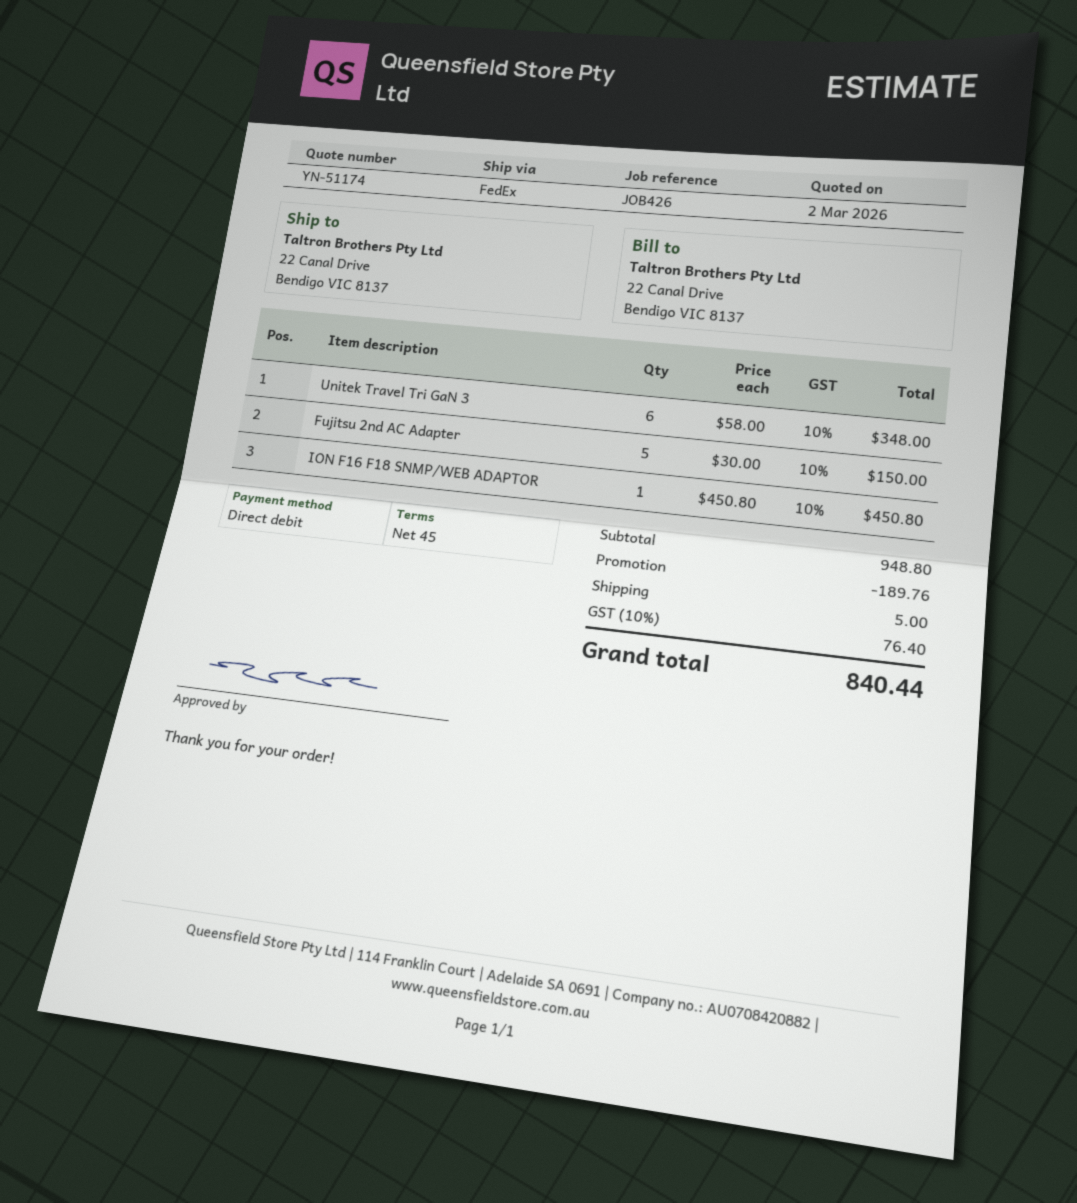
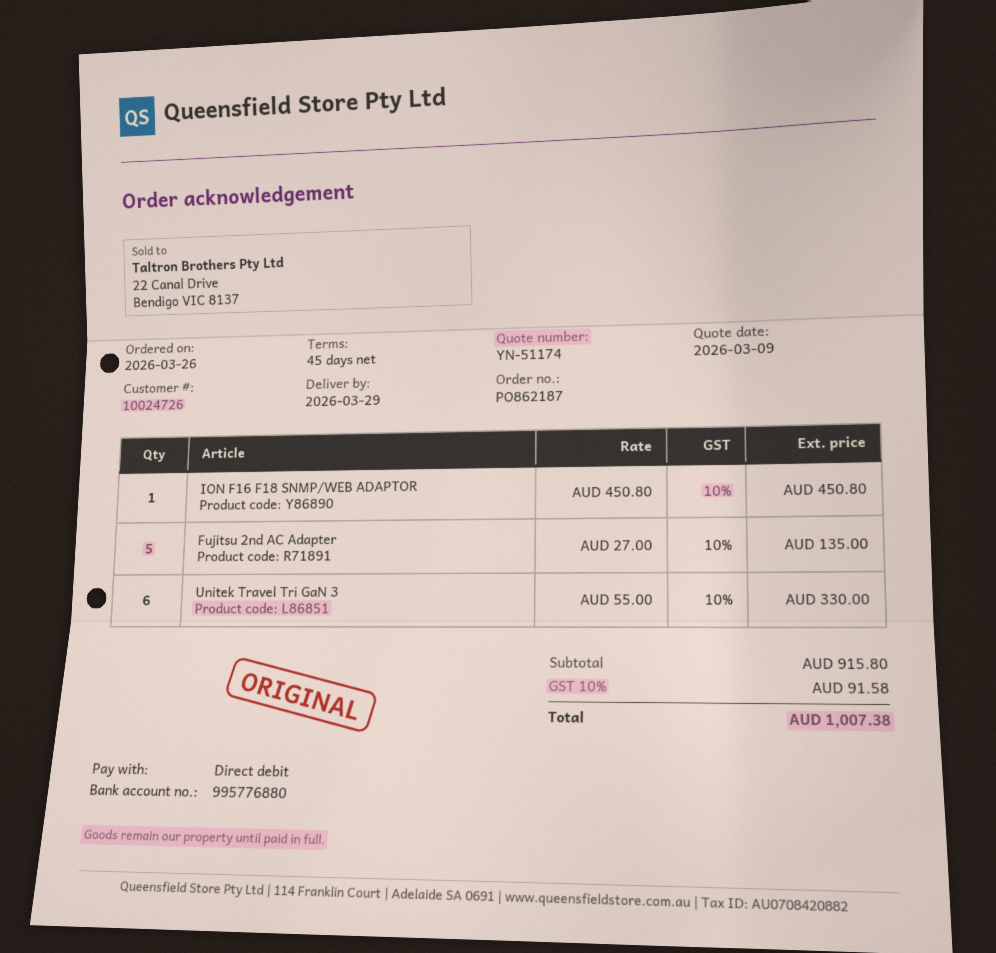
quote date: 2026-03-02 -> 2026-03-09
Unitek Travel Tri GaN 3: 6 x 58.00 = 348.00 -> 6 x 55.00 = 330.00
Fujitsu 2nd AC Adapter: 5 x 30.00 = 150.00 -> 5 x 27.00 = 135.00
subtotal: 948.80 -> 915.80
discount: 189.76 -> none
shipping: 5.00 -> none
tax: 10% = 76.40 -> 10% = 91.58
total: 840.44 -> 1007.38

